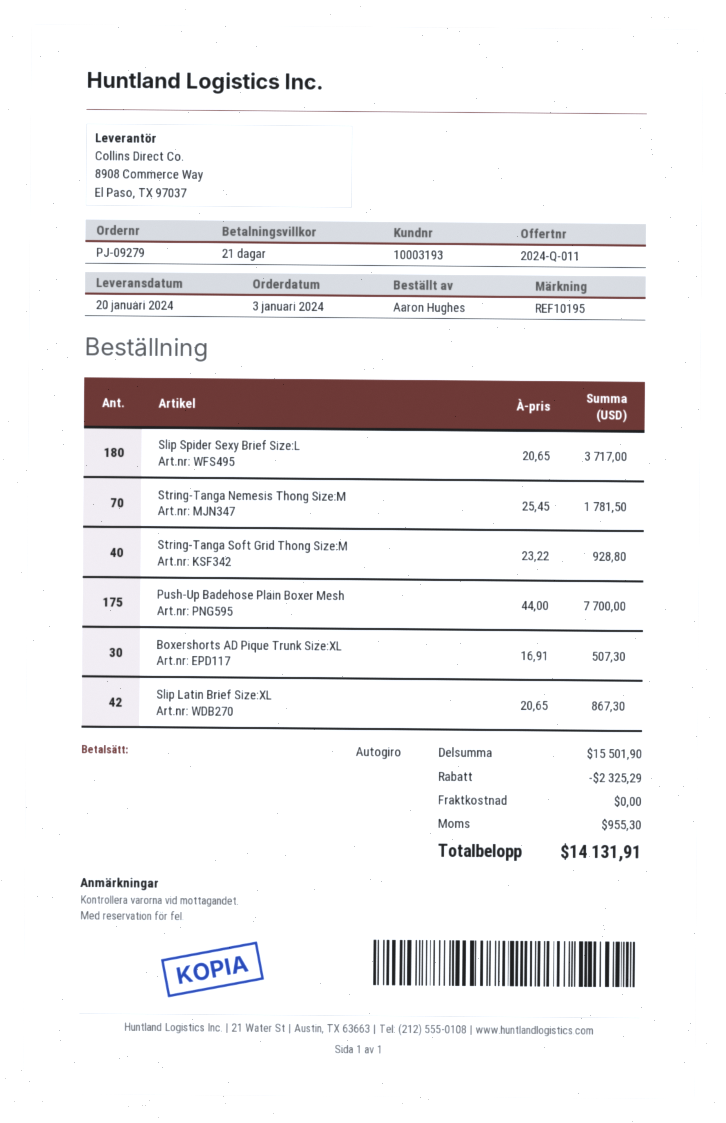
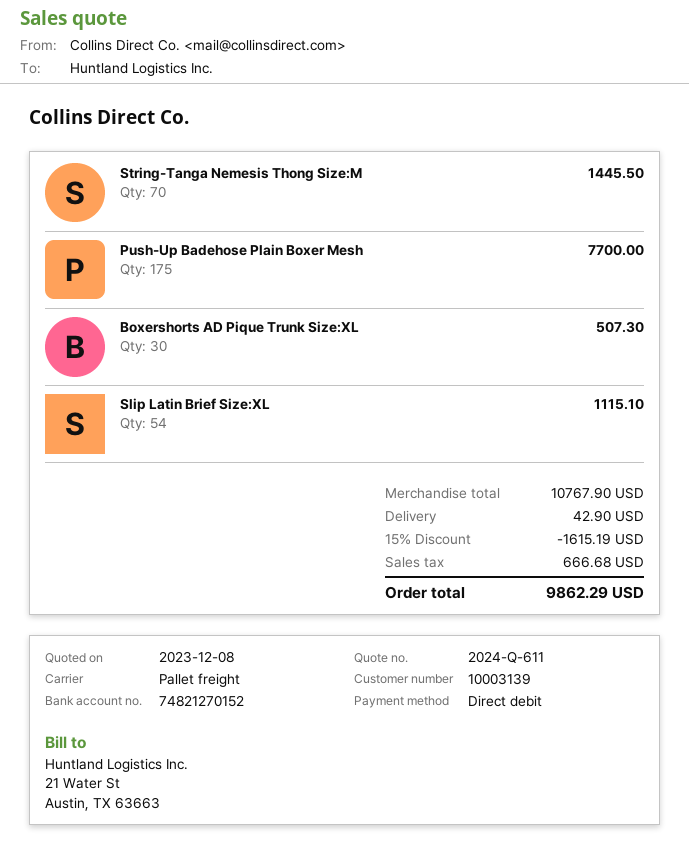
quote number: 2024-Q-011 -> 2024-Q-611
customer number: 10003193 -> 10003139
Slip Spider Sexy Brief Size:L: 180 for 3717.00 -> none
String-Tanga Nemesis Thong Size:M: 70 for 1781.50 -> 70 for 1445.50
String-Tanga Soft Grid Thong Size:M: 40 for 928.80 -> none
Slip Latin Brief Size:XL: 42 for 867.30 -> 54 for 1115.10
subtotal: 15501.90 -> 10767.90
discount: 2325.29 -> 1615.19
shipping: 0.00 -> 42.90
tax: 955.30 -> 666.68
total: 14131.91 -> 9862.29

